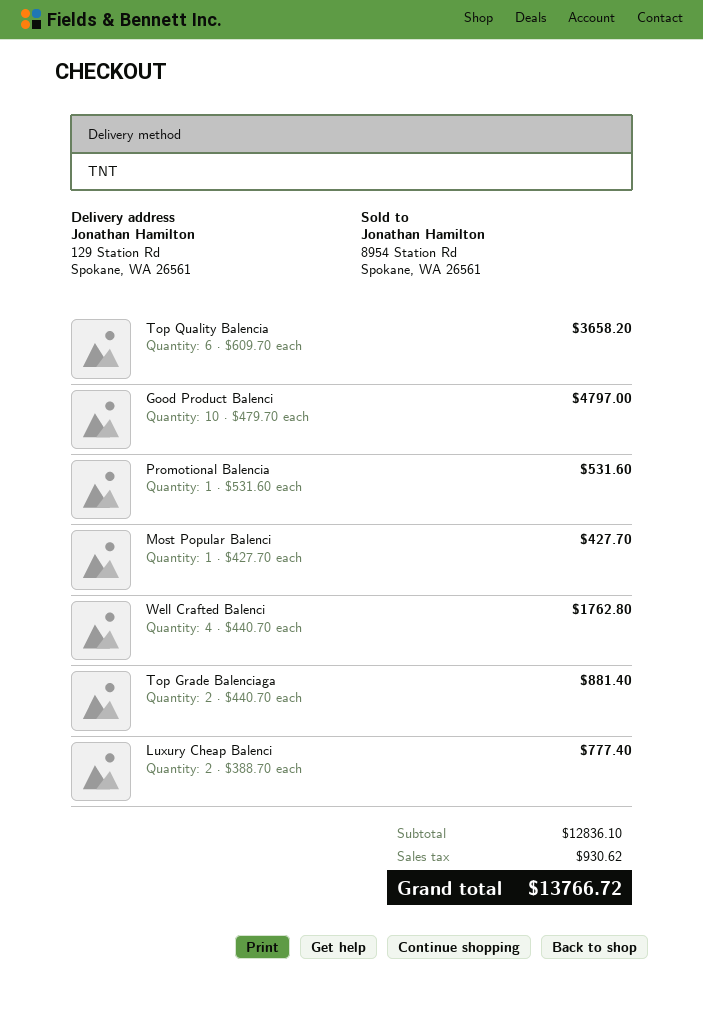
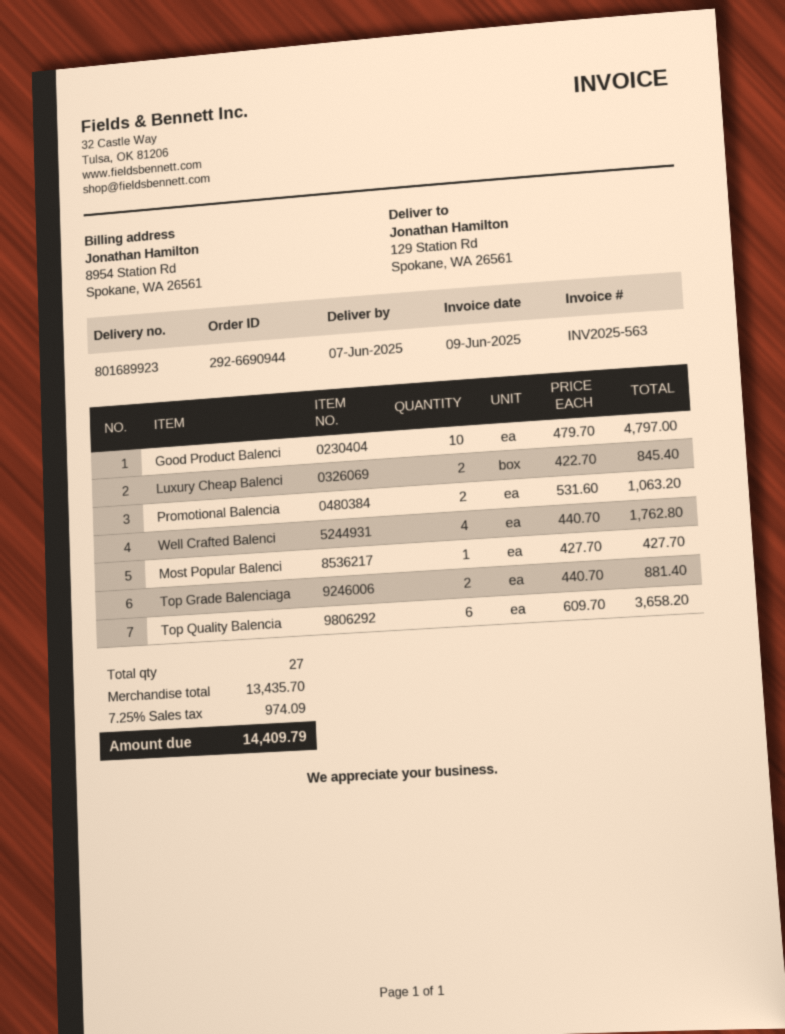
Promotional Balencia: 1 x 531.60 = 531.60 -> 2 x 531.60 = 1063.20
Luxury Cheap Balenci: 2 x 388.70 = 777.40 -> 2 x 422.70 = 845.40
subtotal: 12836.10 -> 13435.70
tax: 930.62 -> 974.09
total: 13766.72 -> 14409.79

